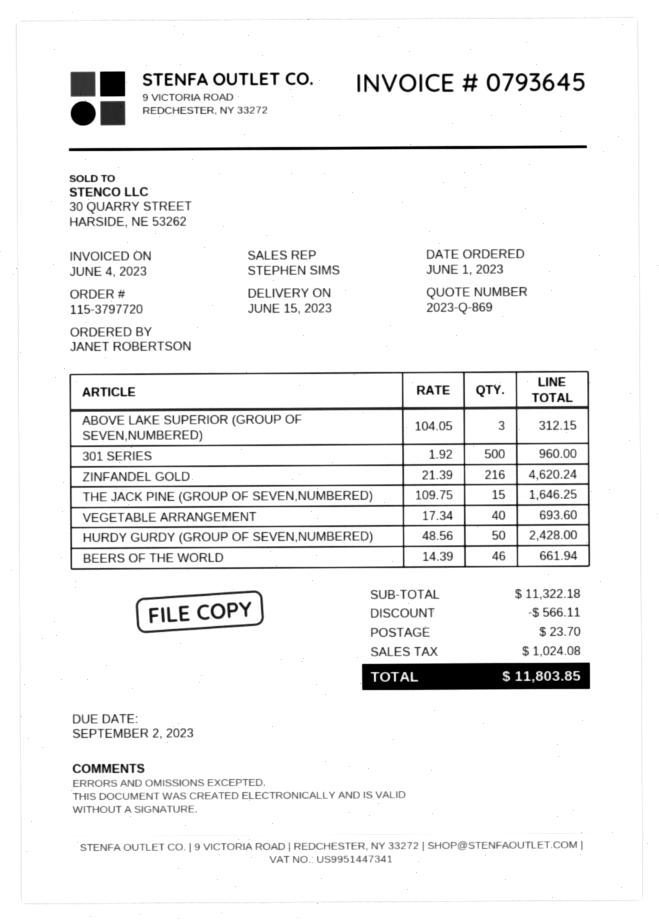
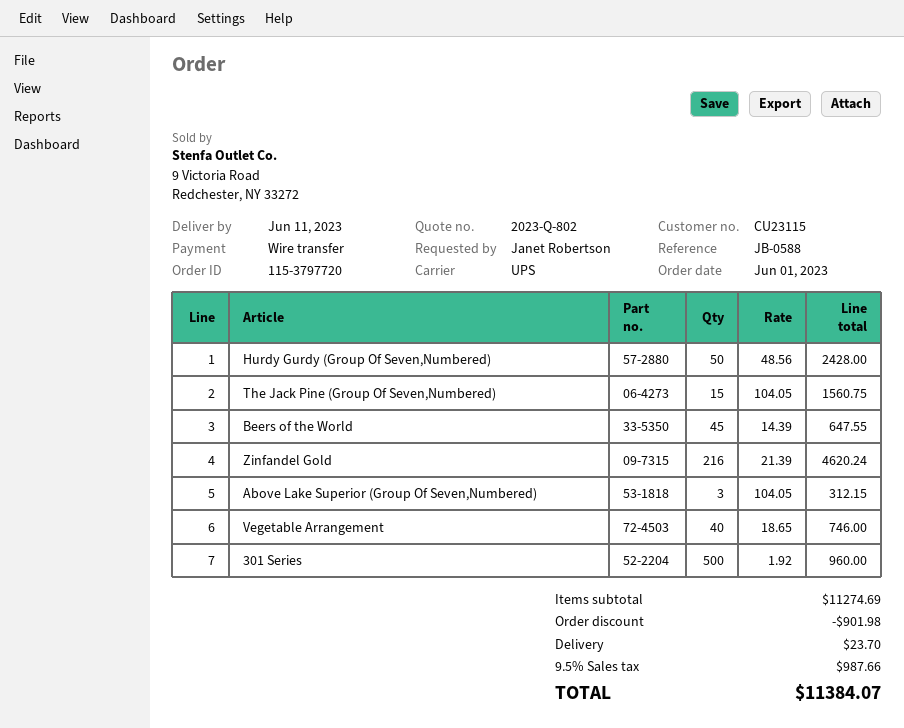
quote number: 2023-Q-869 -> 2023-Q-802
delivery date: 2023-06-15 -> 2023-06-11
THE JACK PINE (GROUP OF SEVEN,NUMBERED): 15 x 109.75 = 1646.25 -> 15 x 104.05 = 1560.75
VEGETABLE ARRANGEMENT: 40 x 17.34 = 693.60 -> 40 x 18.65 = 746.00
BEERS OF THE WORLD: 46 x 14.39 = 661.94 -> 45 x 14.39 = 647.55
subtotal: 11322.18 -> 11274.69
discount: 566.11 -> 901.98
tax: 1024.08 -> 987.66
total: 11803.85 -> 11384.07

